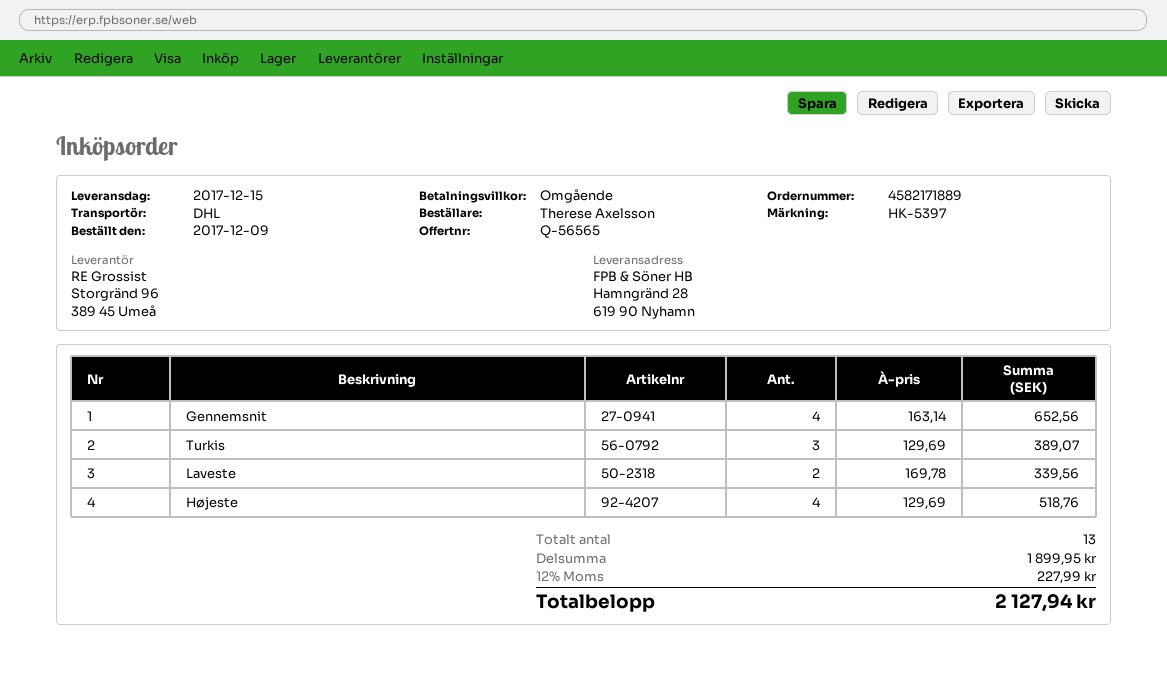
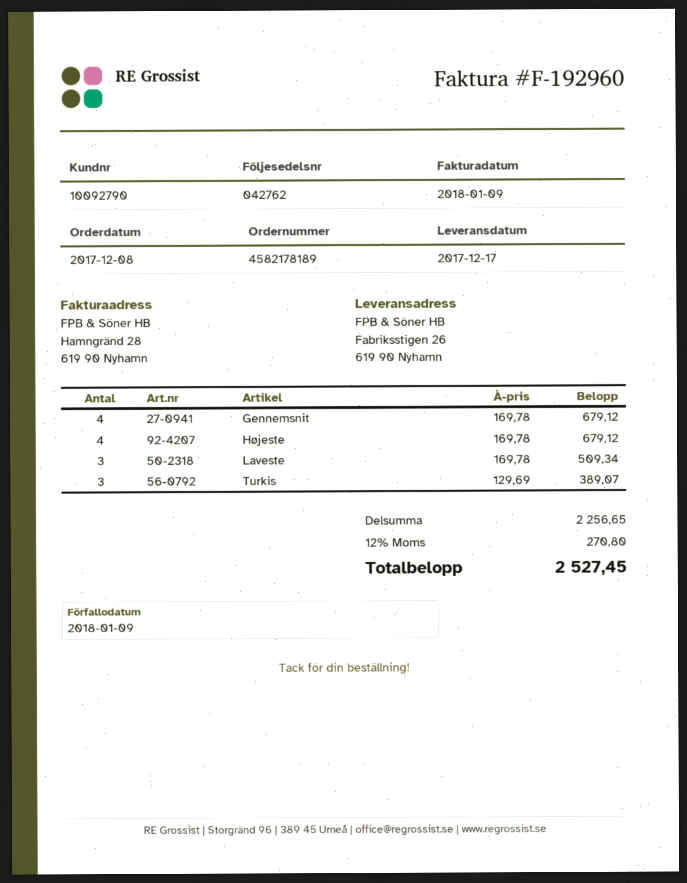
order number: 4582171889 -> 4582178189
order date: 2017-12-09 -> 2017-12-08
delivery date: 2017-12-15 -> 2017-12-17
ship to: Hamngränd 28, 619 90 Nyhamn -> Fabriksstigen 26, 619 90 Nyhamn
Gennemsnit: 4 x 163.14 = 652.56 -> 4 x 169.78 = 679.12
Laveste: 2 x 169.78 = 339.56 -> 3 x 169.78 = 509.34
Højeste: 4 x 129.69 = 518.76 -> 4 x 169.78 = 679.12
subtotal: 1899.95 -> 2256.65
tax: 12% = 227.99 -> 12% = 270.80
total: 2127.94 -> 2527.45

